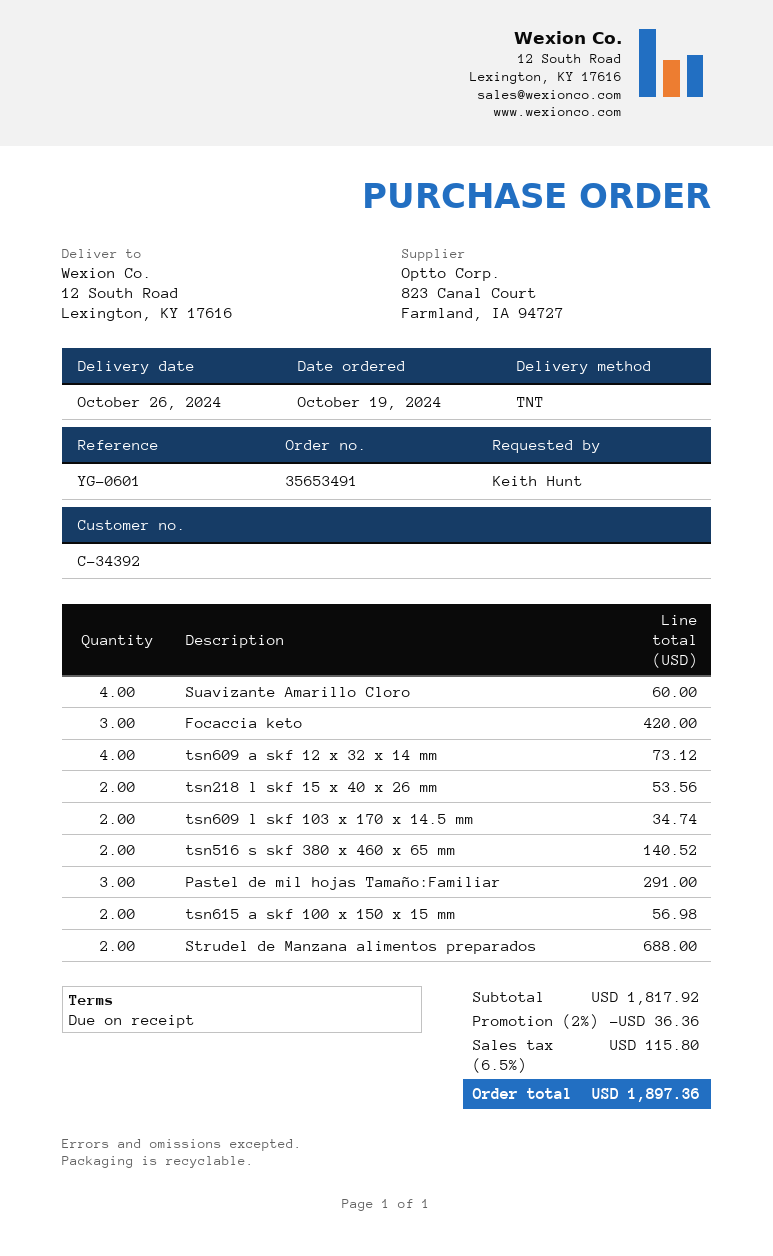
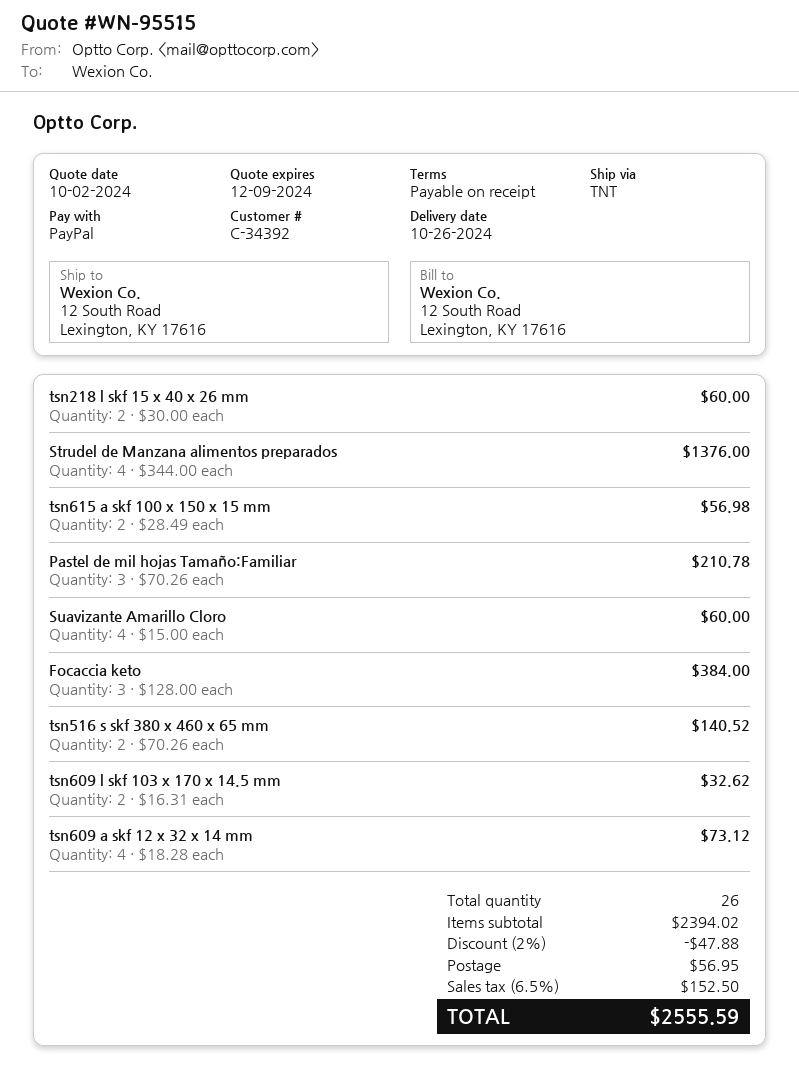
Focaccia keto: 3 for 420.00 -> 3 for 384.00
tsn218 l skf 15 x 40 x 26 mm: 2 for 53.56 -> 2 for 60.00
tsn609 l skf 103 x 170 x 14.5 mm: 2 for 34.74 -> 2 for 32.62
Pastel de mil hojas Tamaño:Familiar: 3 for 291.00 -> 3 for 210.78
Strudel de Manzana alimentos preparados: 2 for 688.00 -> 4 for 1376.00
subtotal: 1817.92 -> 2394.02
discount: 2% = 36.36 -> 2% = 47.88
shipping: none -> 56.95
tax: 6.5% = 115.80 -> 6.5% = 152.50
total: 1897.36 -> 2555.59

